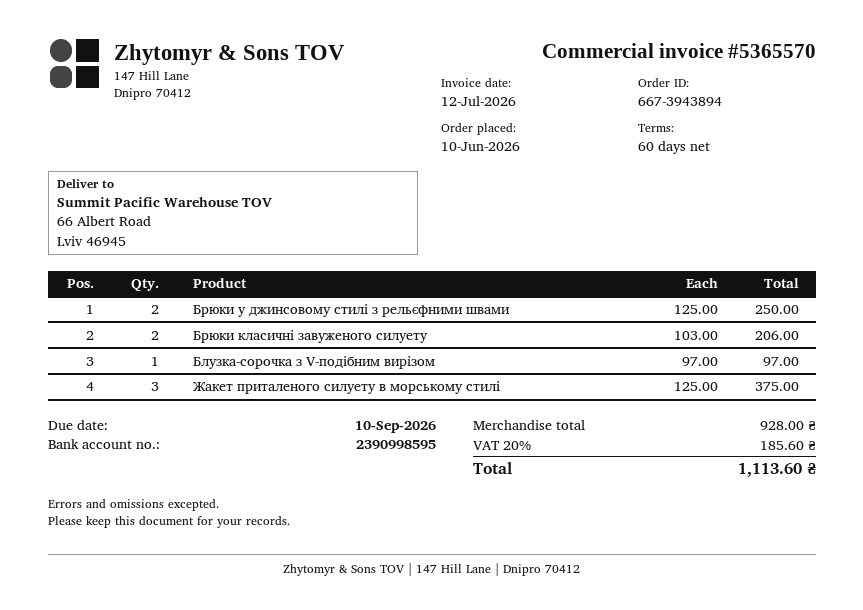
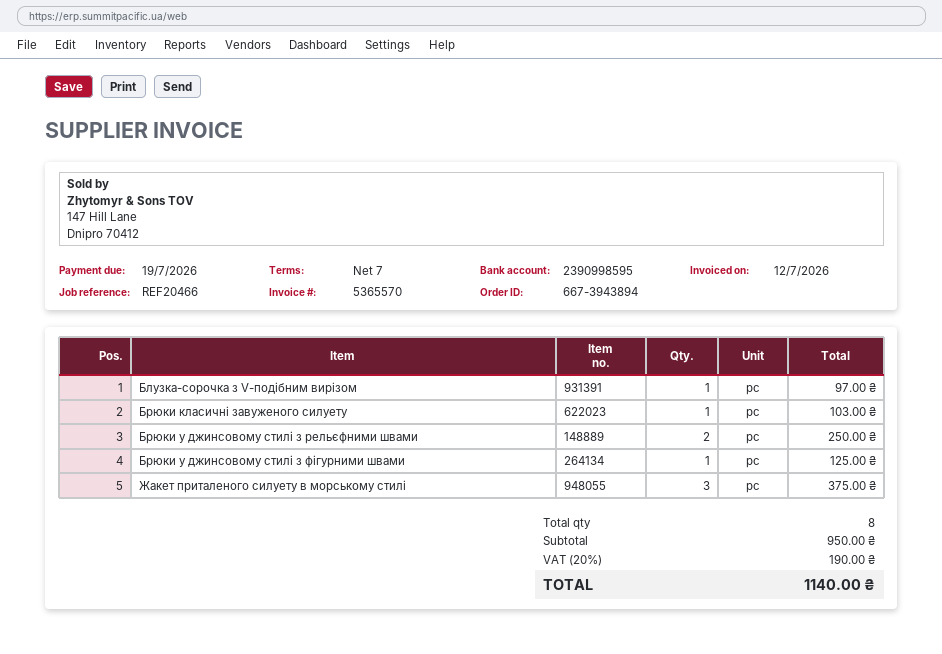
payment terms: 60 days -> 7 days
due date: 2026-09-10 -> 2026-07-19
Брюки класичні завуженого силуету: 2 for 206.00 -> 1 for 103.00
Брюки у джинсовому стилі з фігурними швами: none -> 1 for 125.00
subtotal: 928.00 -> 950.00
tax: 20% = 185.60 -> 20% = 190.00
total: 1113.60 -> 1140.00

